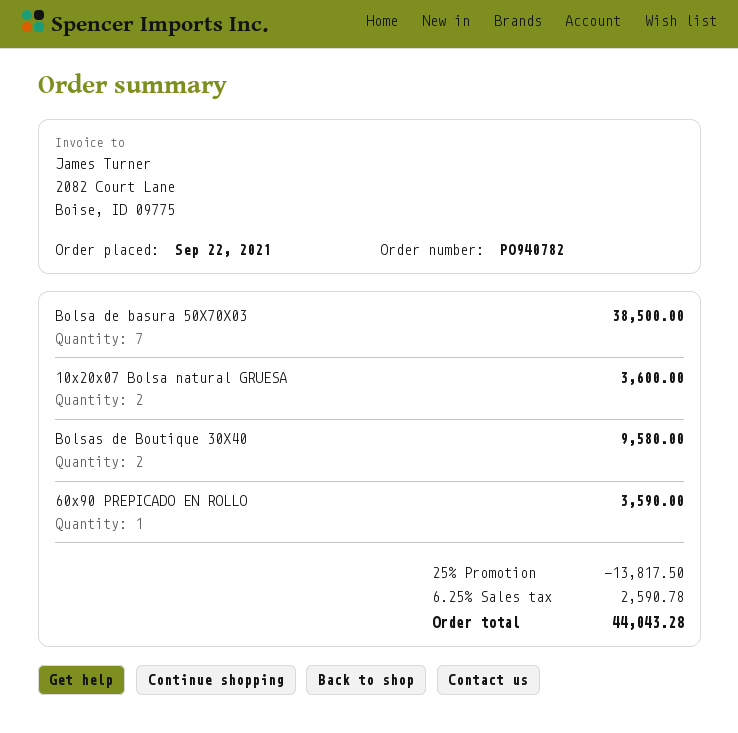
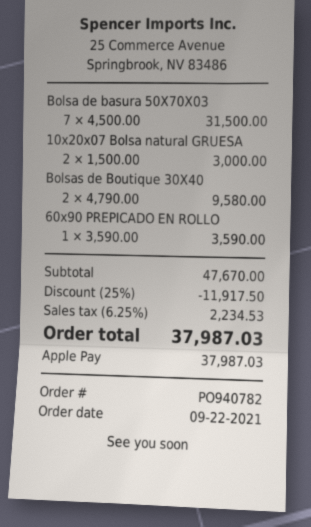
Bolsa de basura 50X70X03: 7 for 38500.00 -> 7 for 31500.00
10x20x07 Bolsa natural GRUESA: 2 for 3600.00 -> 2 for 3000.00
discount: 25% = 13817.50 -> 25% = 11917.50
tax: 6.25% = 2590.78 -> 6.25% = 2234.53
total: 44043.28 -> 37987.03

